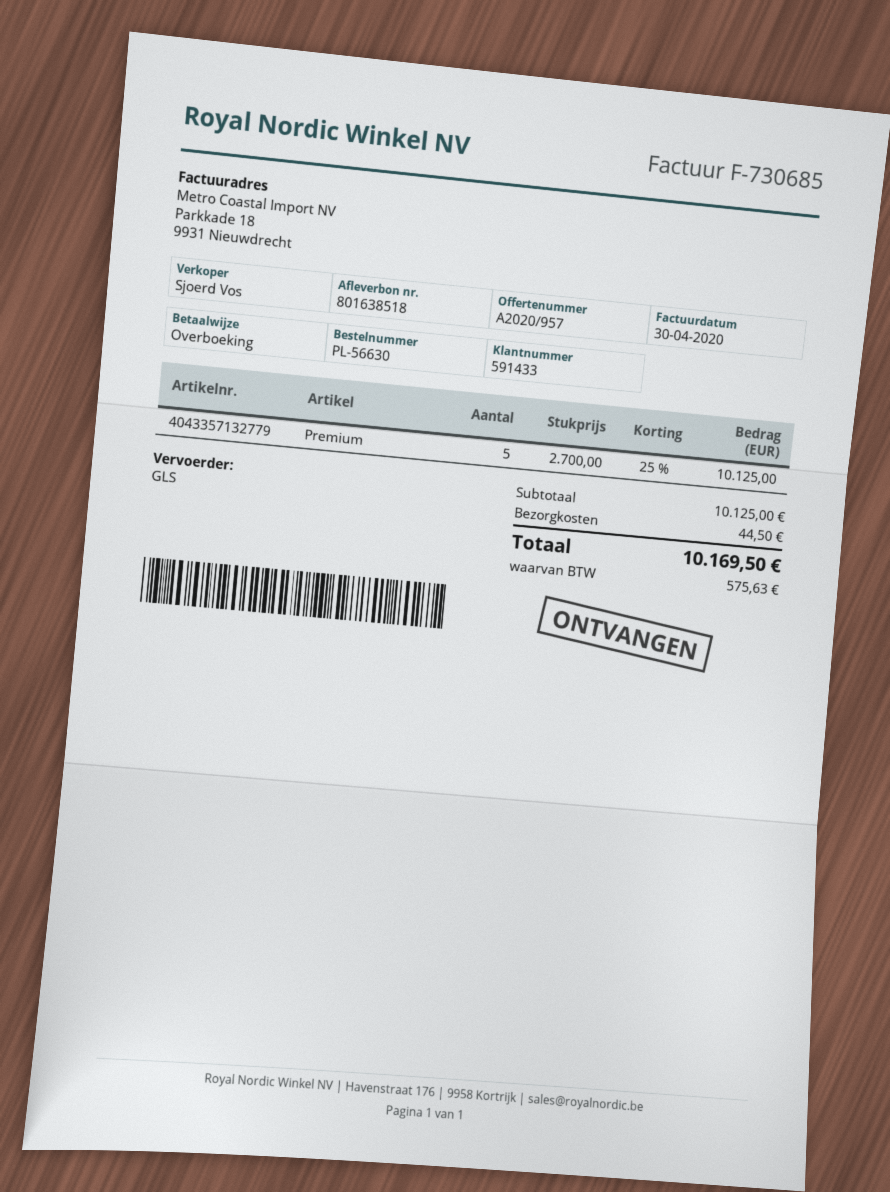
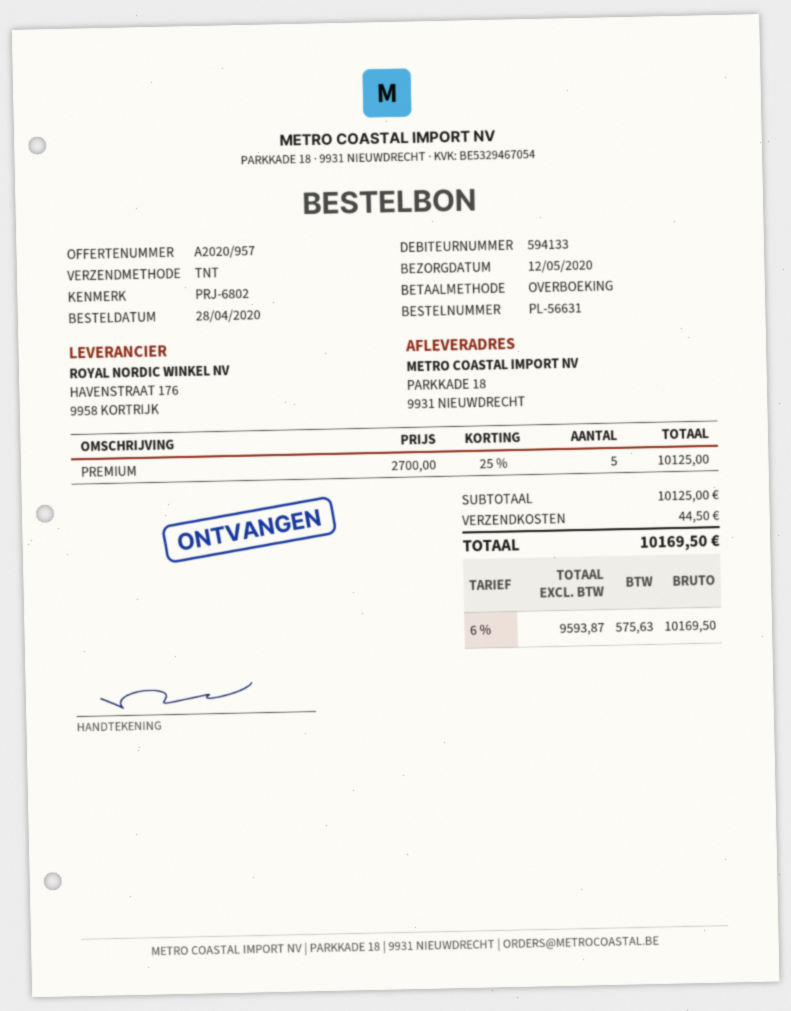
order number: PL-56630 -> PL-56631
customer number: 591433 -> 594133
shipping method: GLS -> TNT

